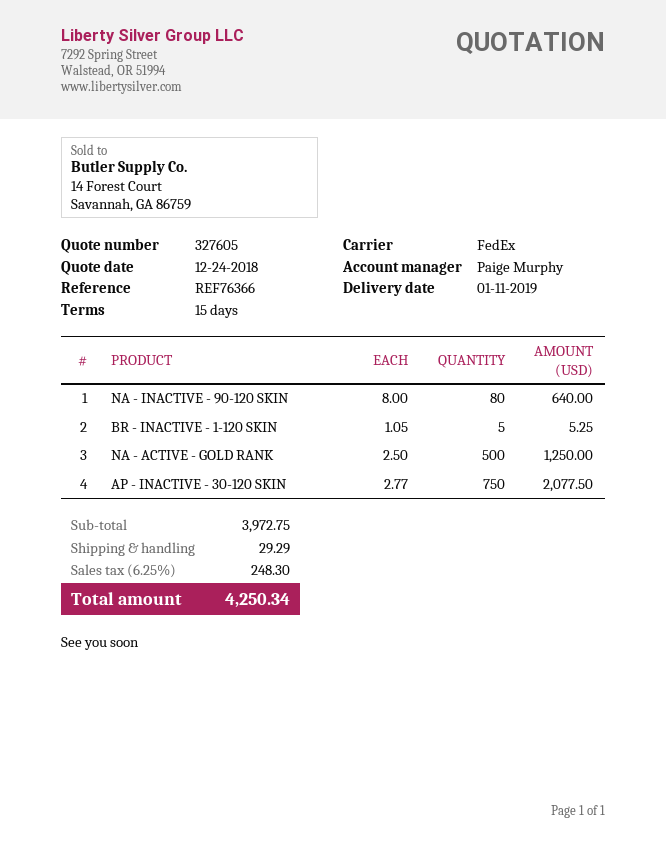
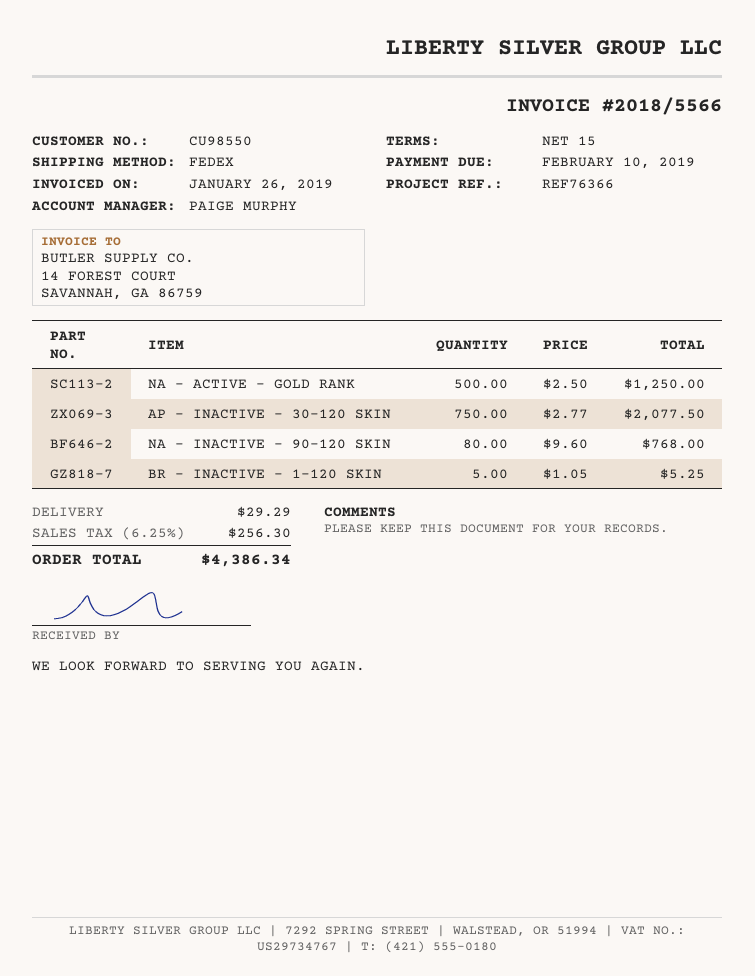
NA - INACTIVE - 90-120 SKIN: 80 x 8.00 = 640.00 -> 80 x 9.60 = 768.00
tax: 6.25% = 248.30 -> 6.25% = 256.30
total: 4250.34 -> 4386.34

